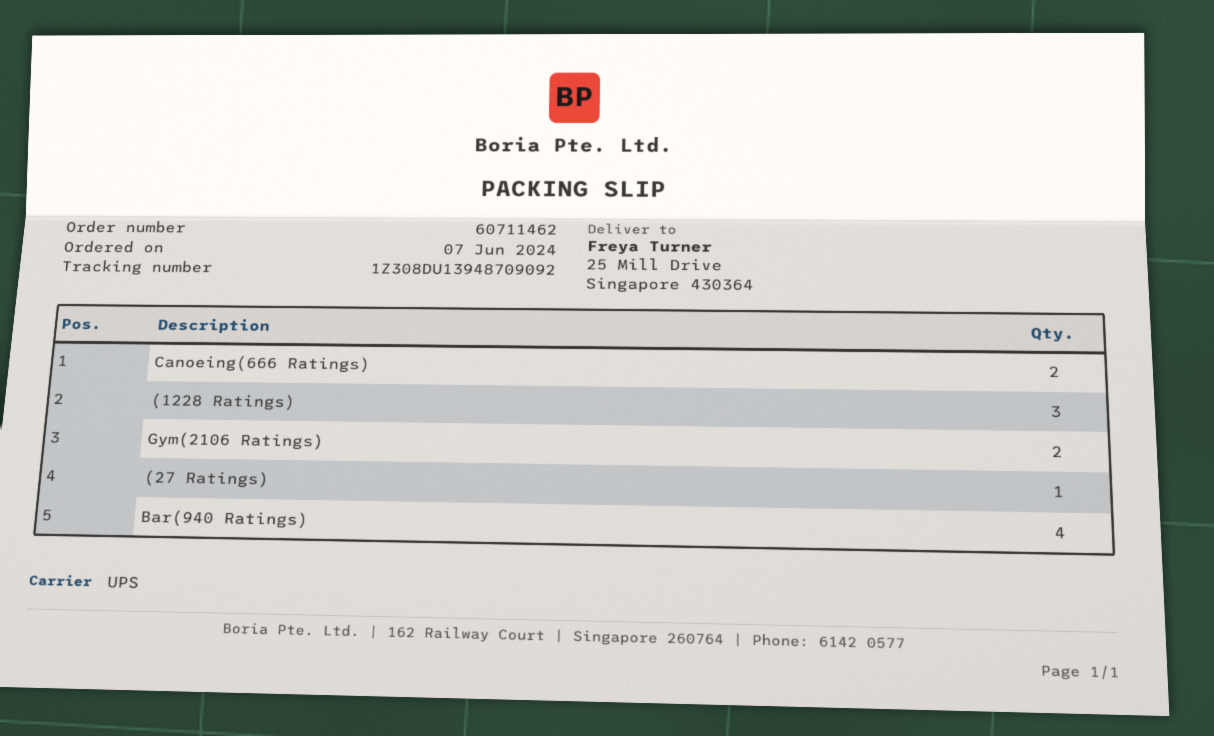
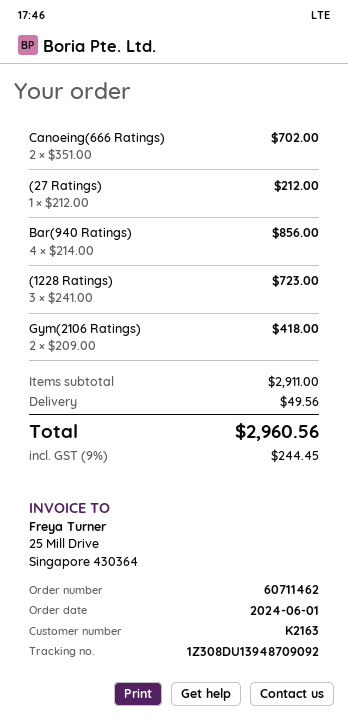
order date: 2024-06-07 -> 2024-06-01

